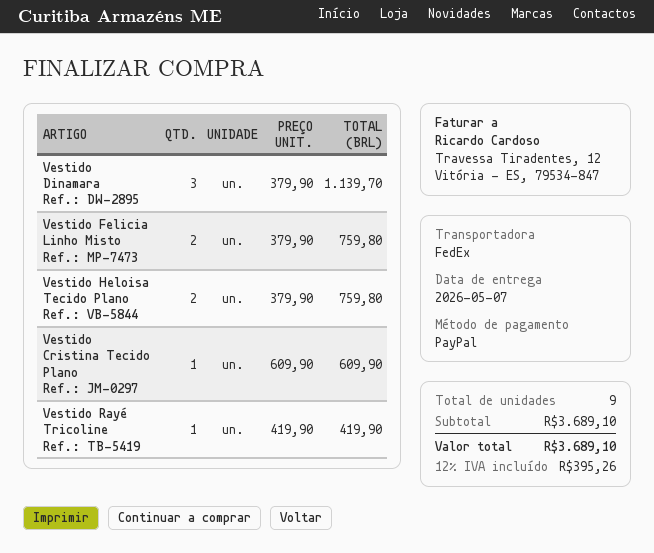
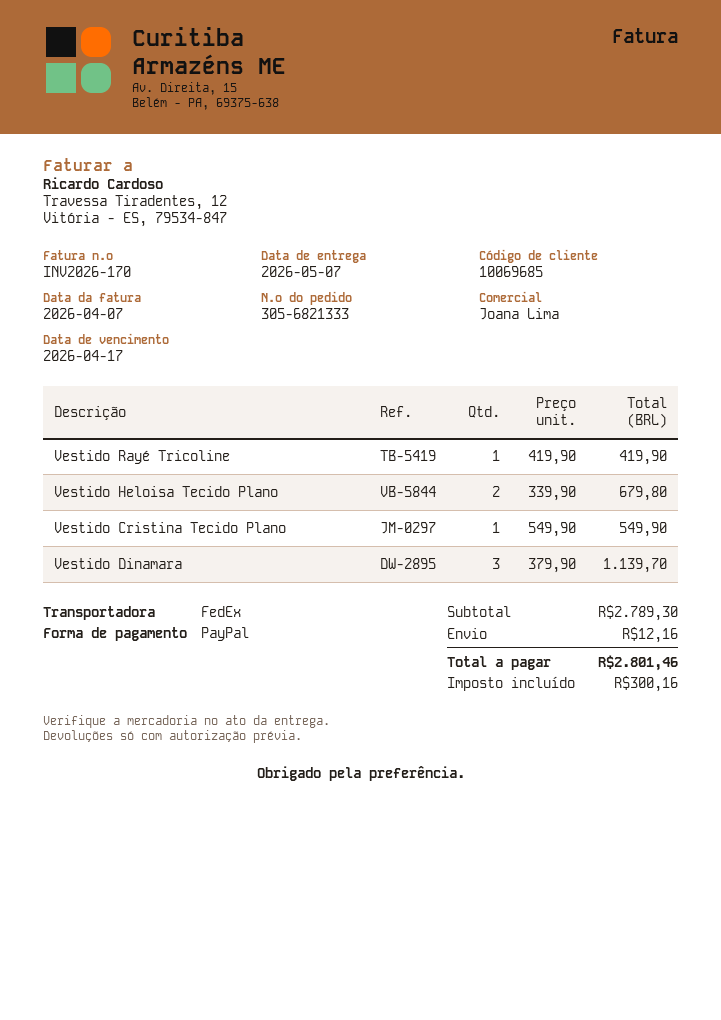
Vestido Felicia Linho Misto: 2 x 379.90 = 759.80 -> none
Vestido Heloisa Tecido Plano: 2 x 379.90 = 759.80 -> 2 x 339.90 = 679.80
Vestido Cristina Tecido Plano: 1 x 609.90 = 609.90 -> 1 x 549.90 = 549.90
subtotal: 3689.10 -> 2789.30
shipping: none -> 12.16
tax: 395.26 -> 300.16
total: 3689.10 -> 2801.46

